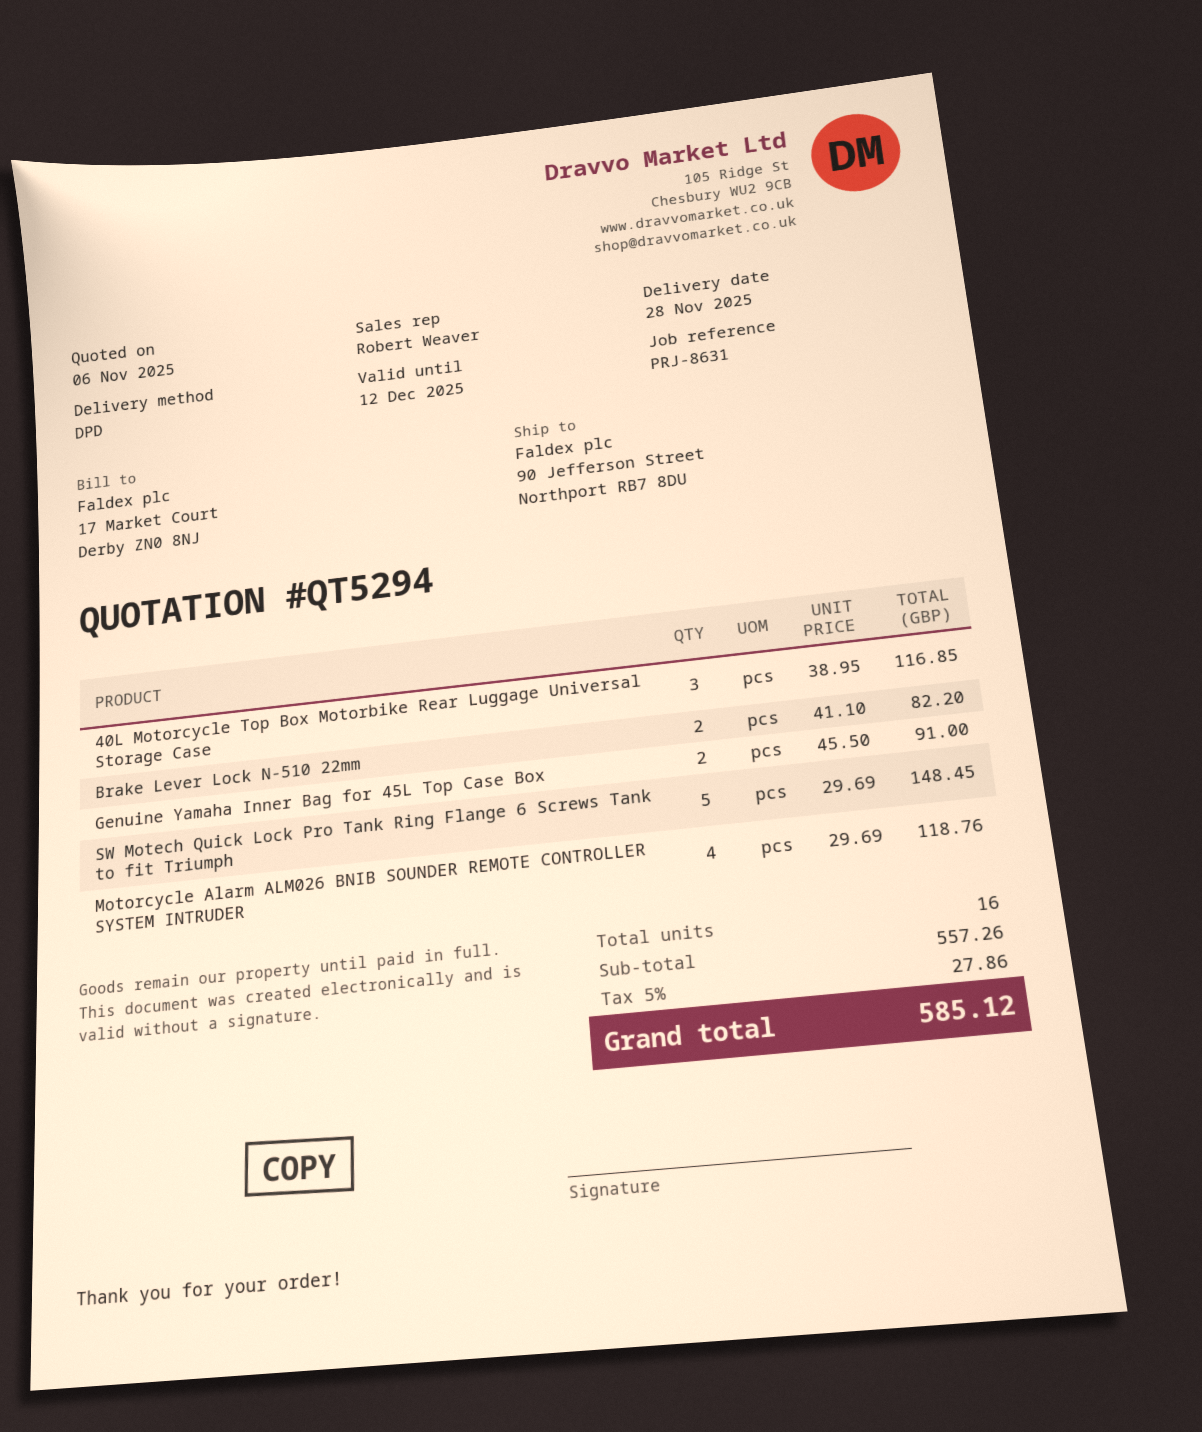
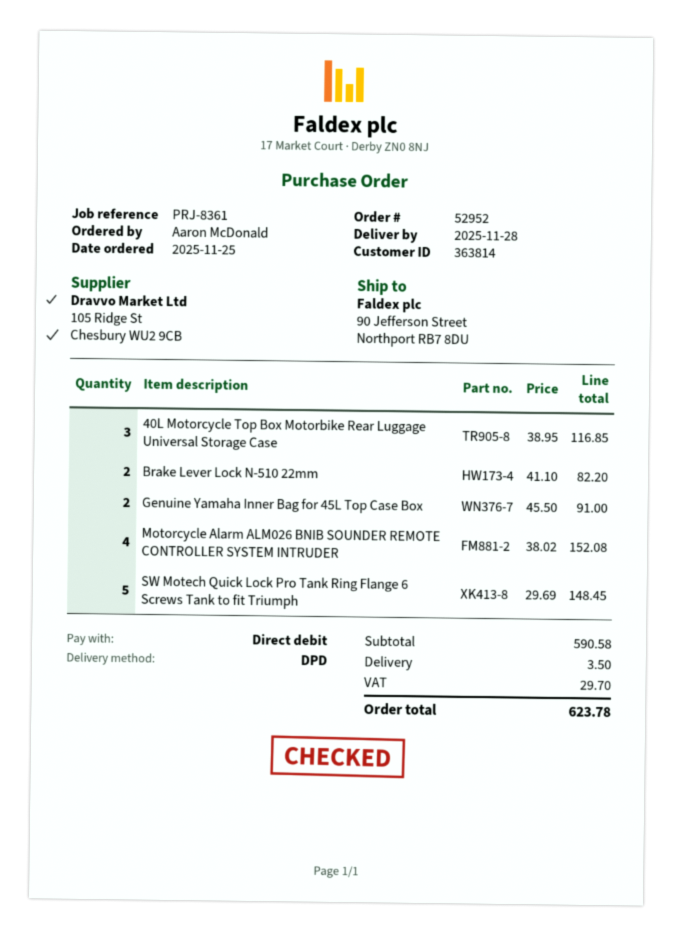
reference: PRJ-8631 -> PRJ-8361
Motorcycle Alarm ALM026 BNIB SOUNDER REMOTE CONTROLLER SYSTEM INTRUDER: 4 x 29.69 = 118.76 -> 4 x 38.02 = 152.08
subtotal: 557.26 -> 590.58
shipping: none -> 3.50
tax: 27.86 -> 29.70
total: 585.12 -> 623.78

